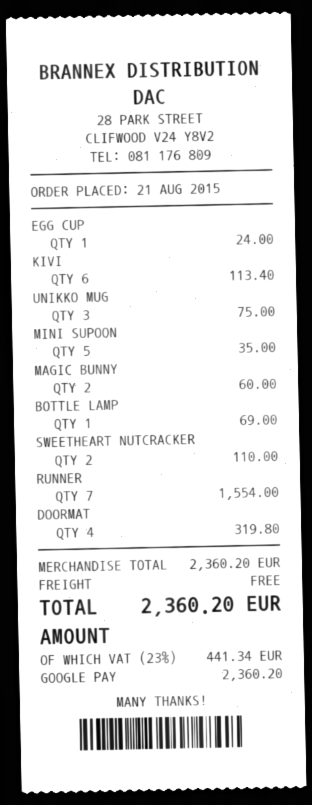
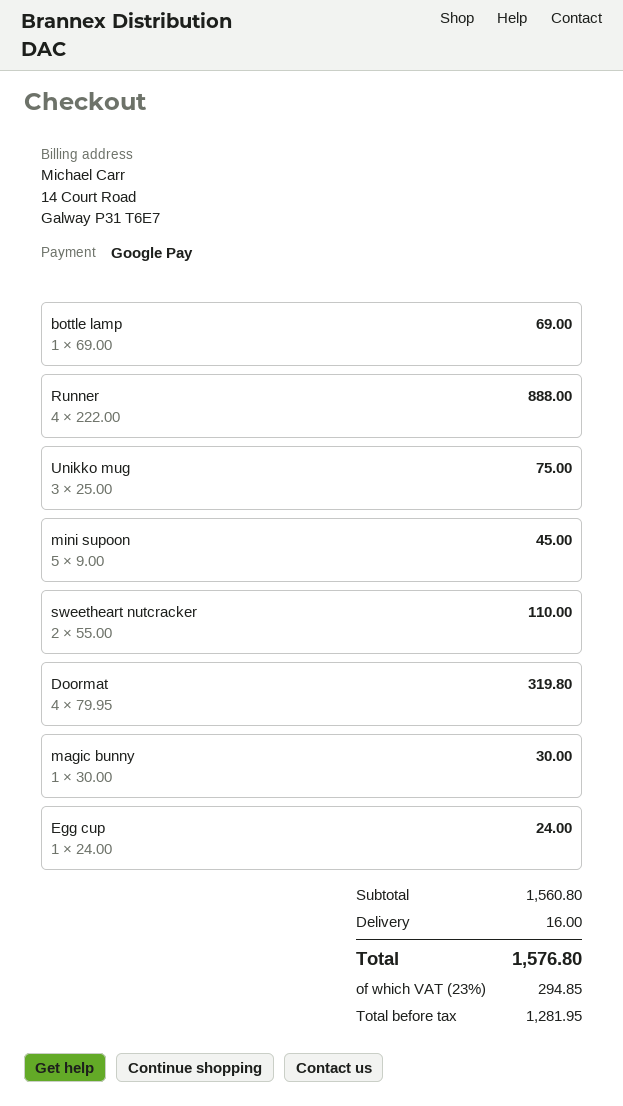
KIVI: 6 for 113.40 -> none
MINI SUPOON: 5 for 35.00 -> 5 for 45.00
MAGIC BUNNY: 2 for 60.00 -> 1 for 30.00
RUNNER: 7 for 1554.00 -> 4 for 888.00
subtotal: 2360.20 -> 1560.80
shipping: 0.00 -> 16.00
tax: 23% = 441.34 -> 23% = 294.85
total: 2360.20 -> 1576.80

